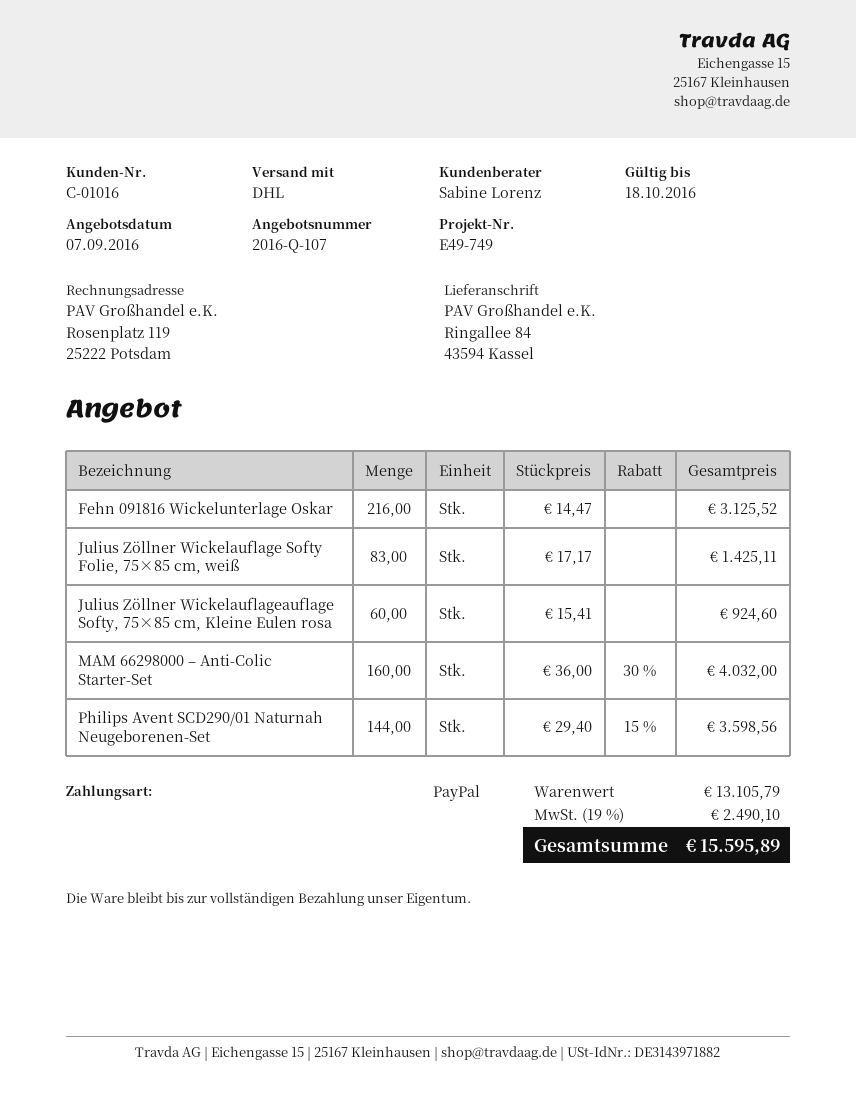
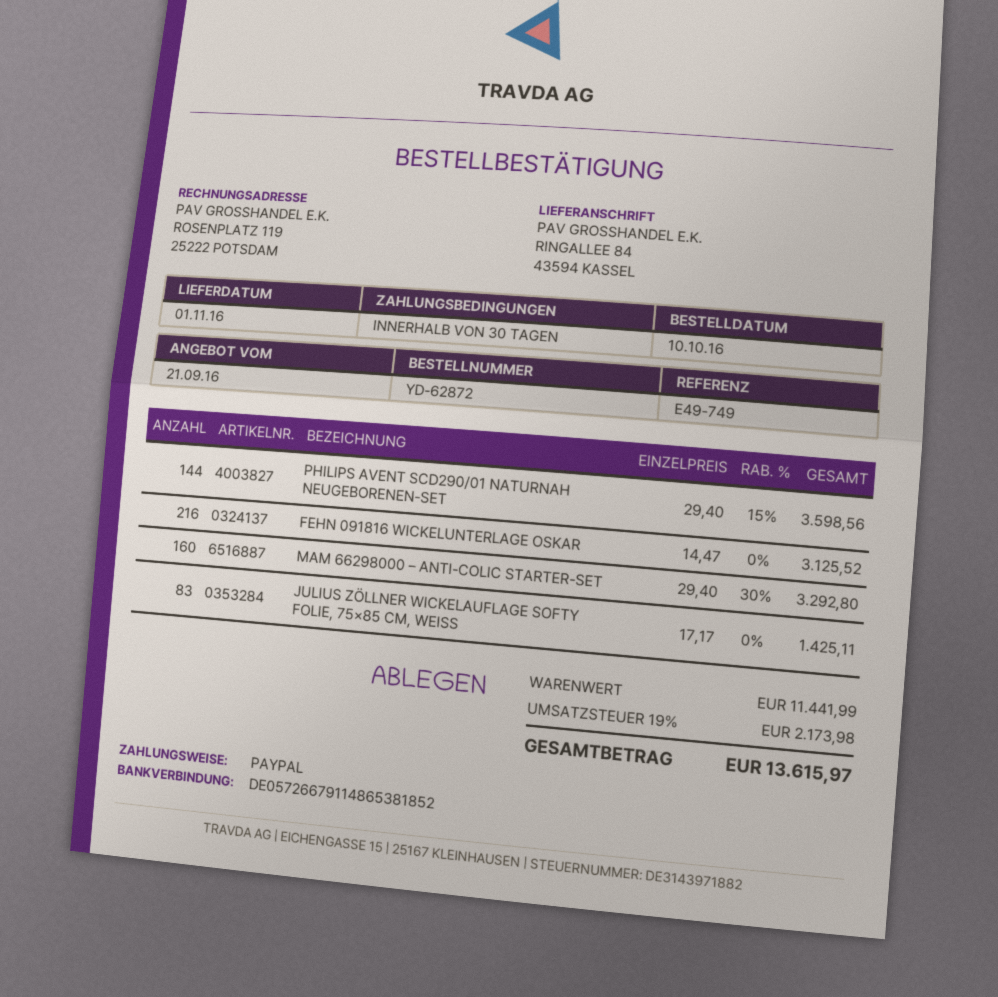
quote date: 2016-09-07 -> 2016-09-21
Julius Zöllner Wickelauflageauflage Softy, 75×85 cm, Kleine Eulen rosa: 60 x 15.41 = 924.60 -> none
MAM 66298000 – Anti-Colic Starter-Set: 160 x 36.00 - 30% = 4032.00 -> 160 x 29.40 - 30% = 3292.80
subtotal: 13105.79 -> 11441.99
tax: 19% = 2490.10 -> 19% = 2173.98
total: 15595.89 -> 13615.97

